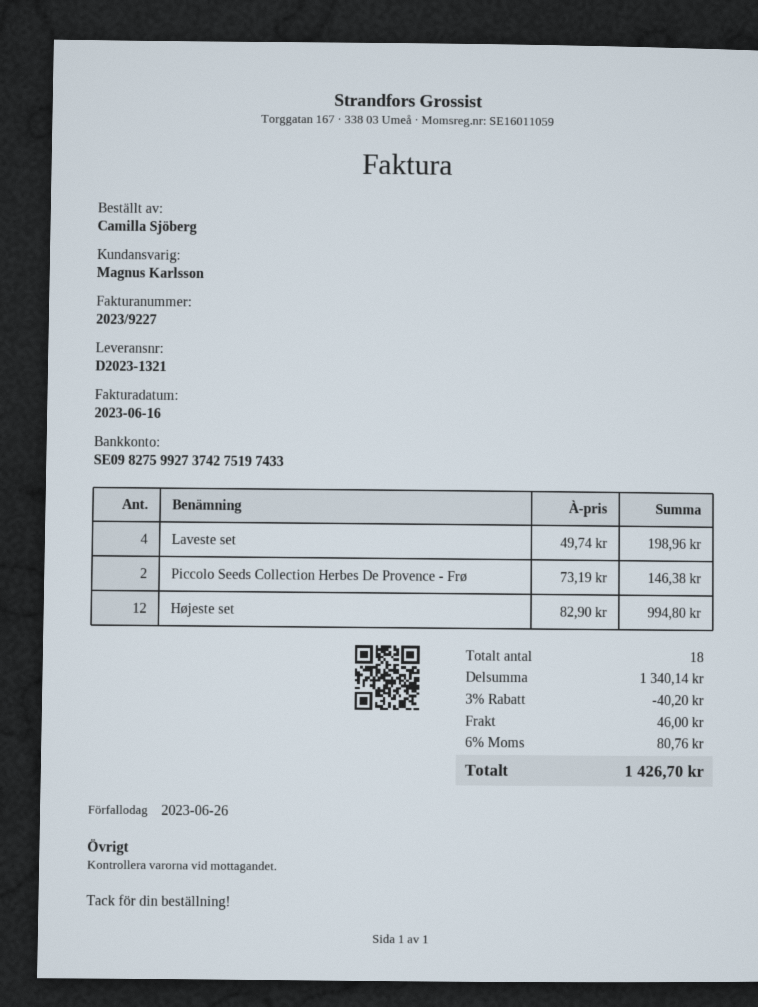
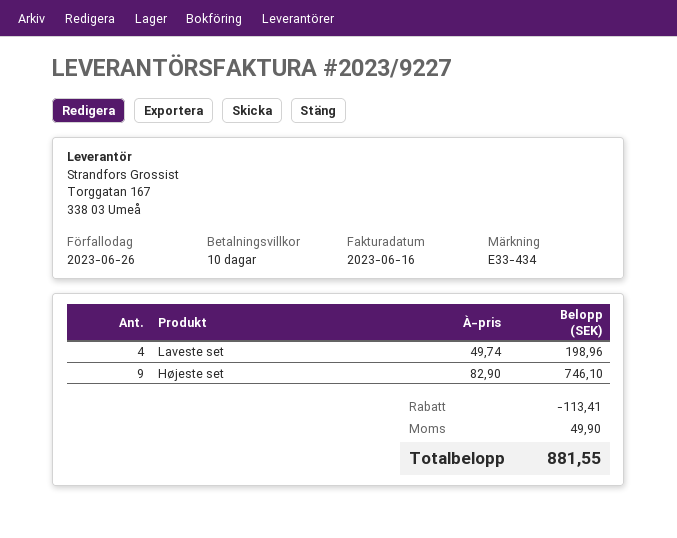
Piccolo Seeds Collection Herbes De Provence - Frø: 2 x 73.19 = 146.38 -> none
Højeste set: 12 x 82.90 = 994.80 -> 9 x 82.90 = 746.10
discount: 40.20 -> 113.41
shipping: 46.00 -> none
tax: 80.76 -> 49.90
total: 1426.70 -> 881.55

